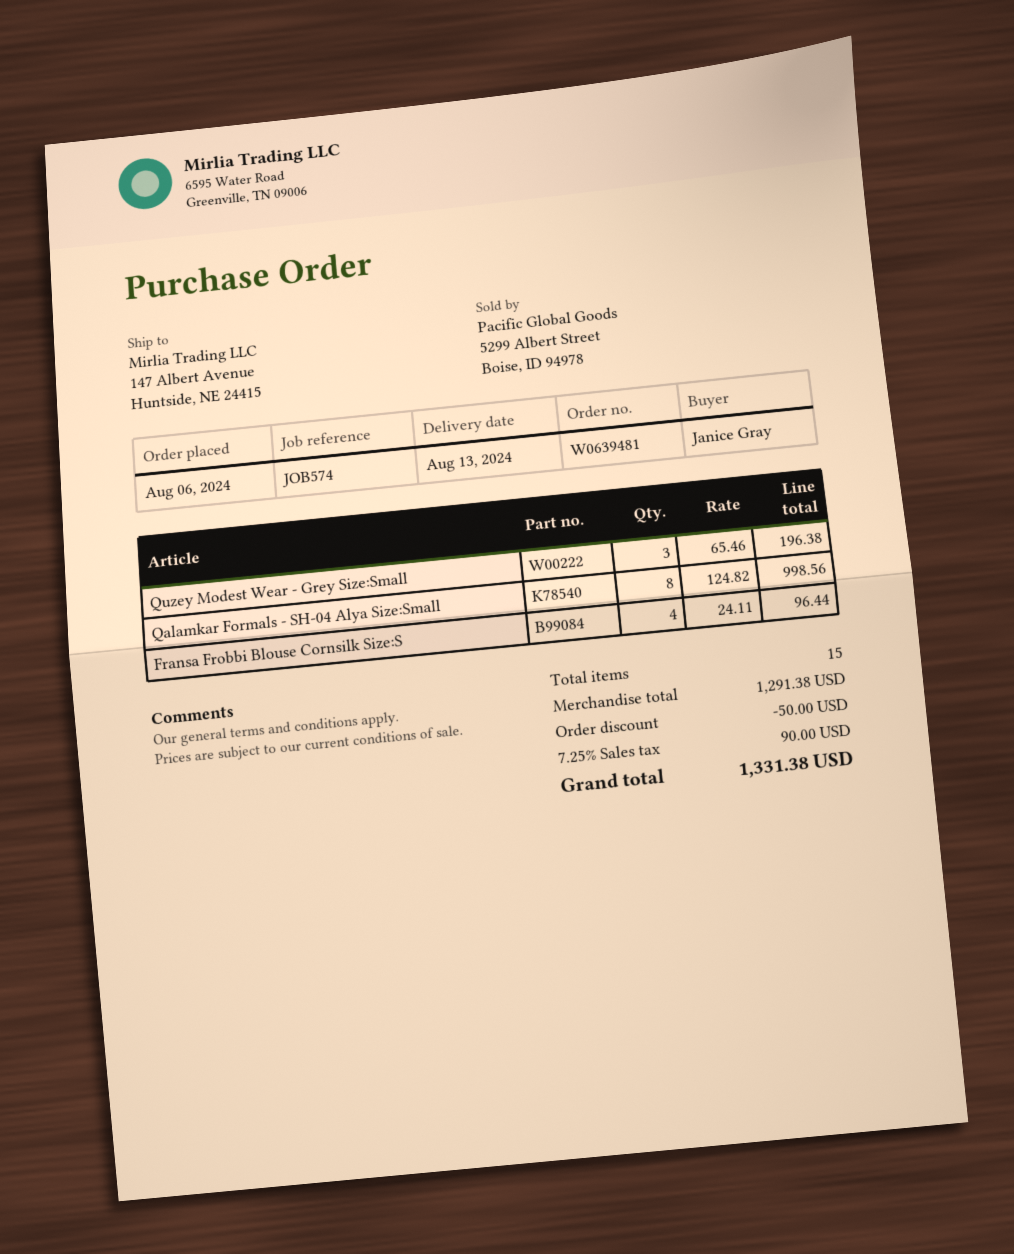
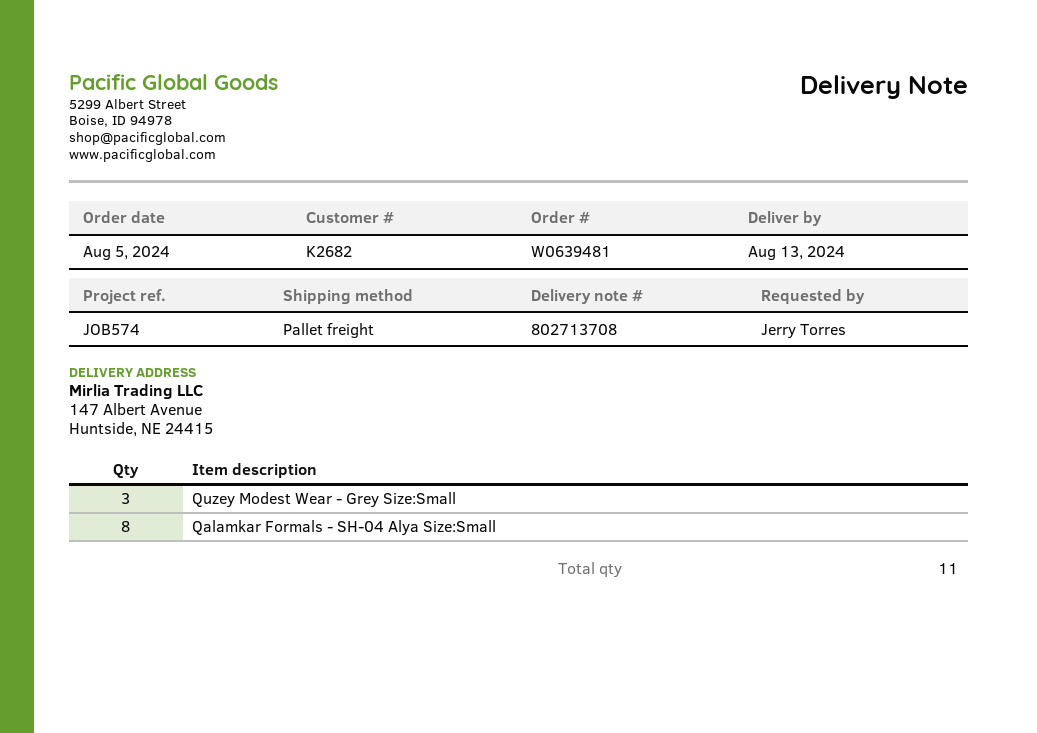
order date: 2024-08-06 -> 2024-08-05
ordered by: Janice Gray -> Jerry Torres
Fransa Frobbi Blouse Cornsilk Size:S: 4 -> none
total quantity: 15 -> 11

